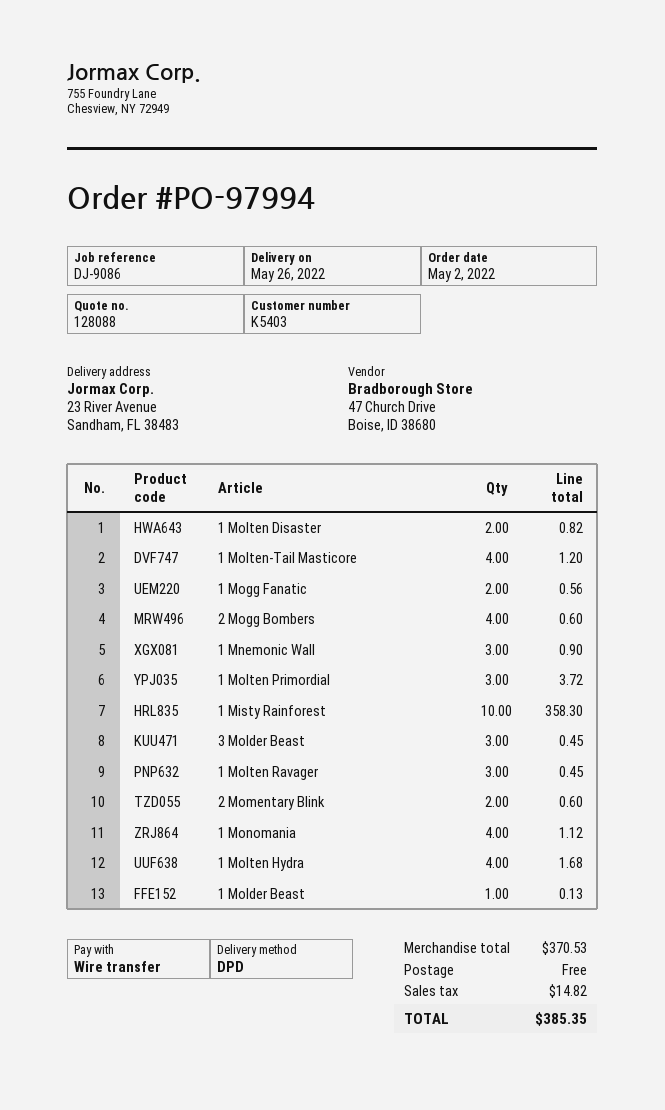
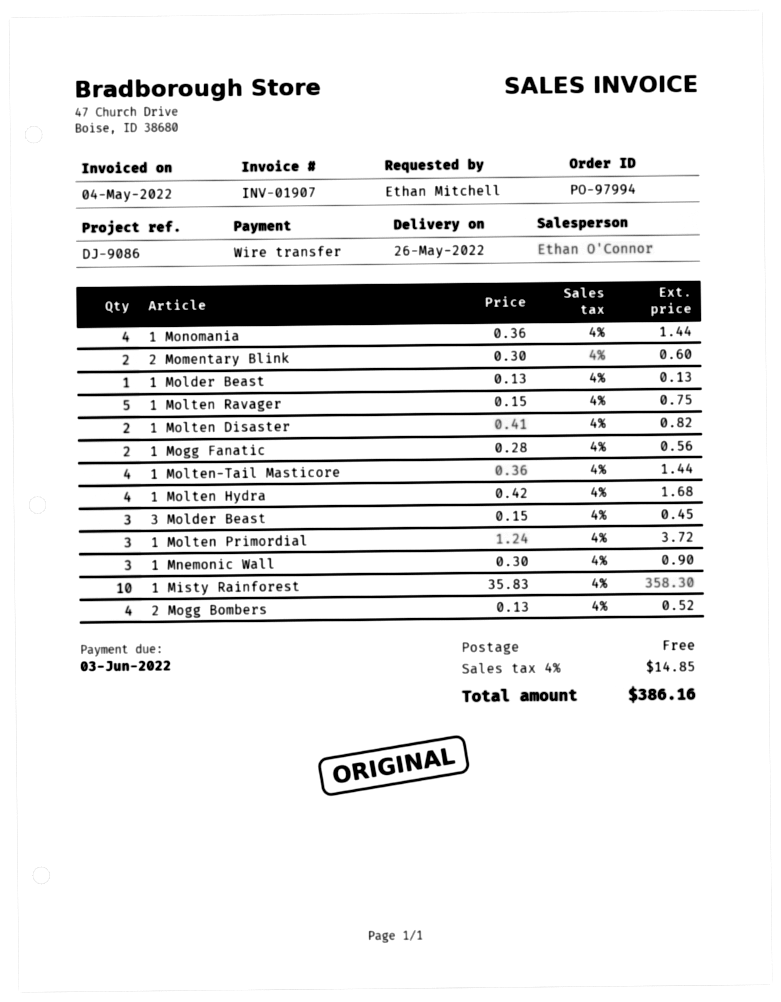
1 Molten-Tail Masticore: 4 for 1.20 -> 4 for 1.44
2 Mogg Bombers: 4 for 0.60 -> 4 for 0.52
1 Molten Ravager: 3 for 0.45 -> 5 for 0.75
1 Monomania: 4 for 1.12 -> 4 for 1.44
tax: 14.82 -> 14.85
total: 385.35 -> 386.16

